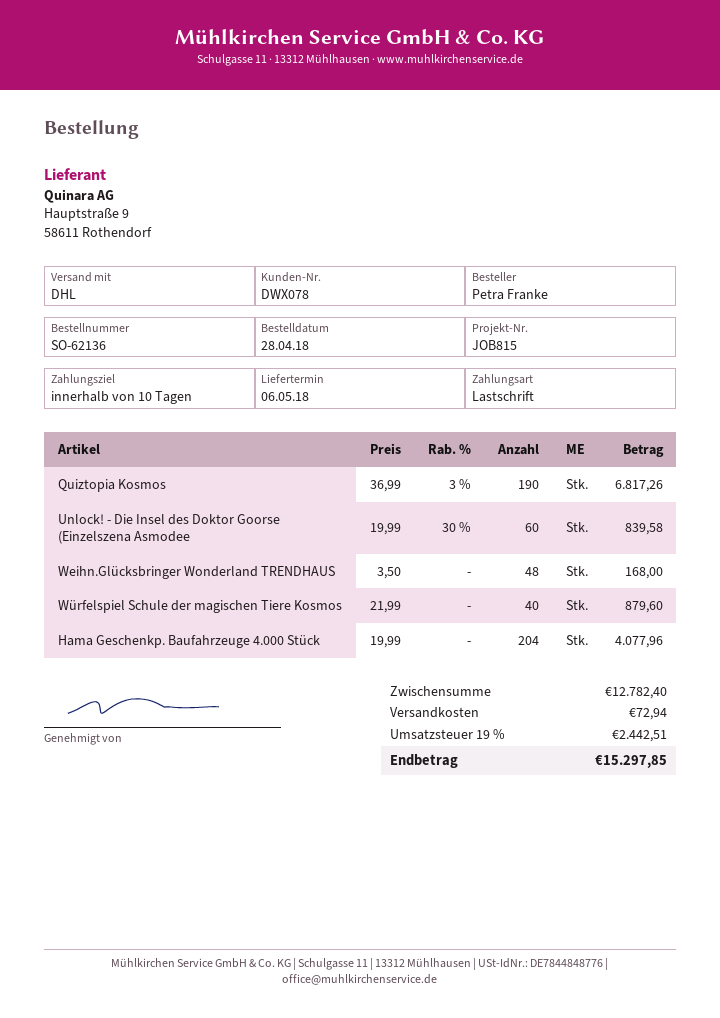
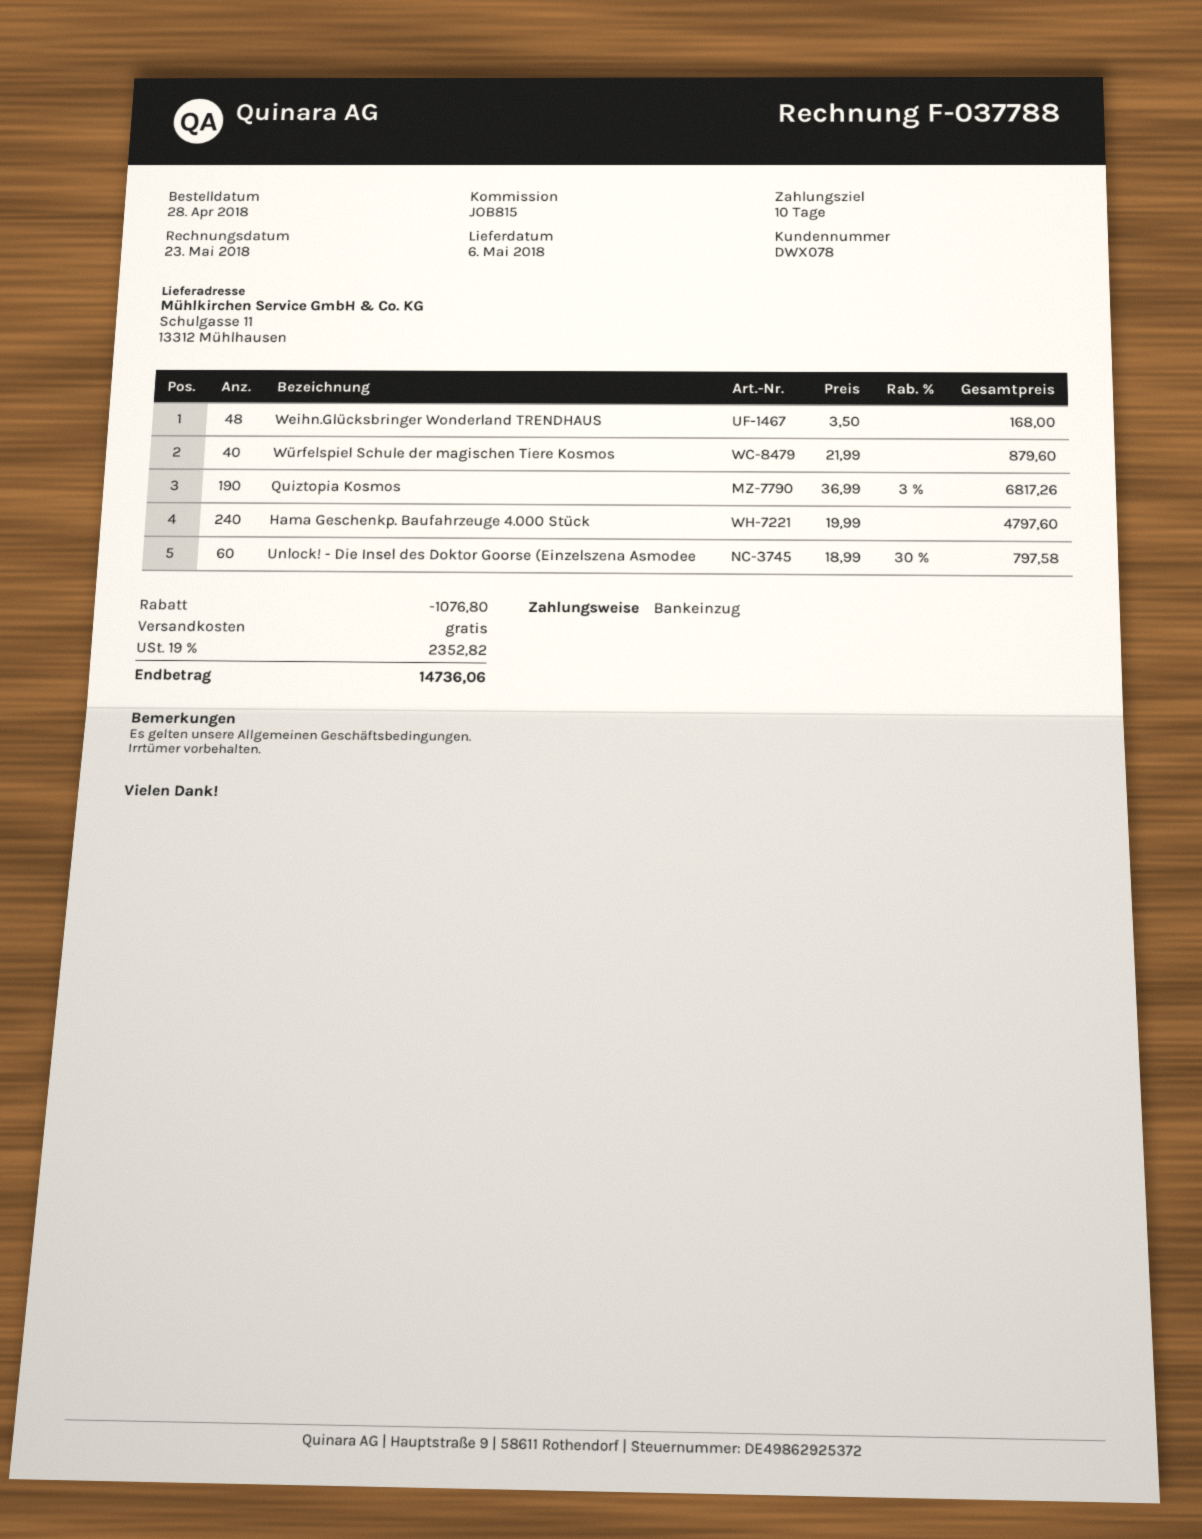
Unlock! - Die Insel des Doktor Goorse (Einzelszena Asmodee: 60 x 19.99 - 30% = 839.58 -> 60 x 18.99 - 30% = 797.58
Hama Geschenkp. Baufahrzeuge 4.000 Stück: 204 x 19.99 = 4077.96 -> 240 x 19.99 = 4797.60
discount: none -> 1076.80
shipping: 72.94 -> 0.00
tax: 19% = 2442.51 -> 19% = 2352.82
total: 15297.85 -> 14736.06

